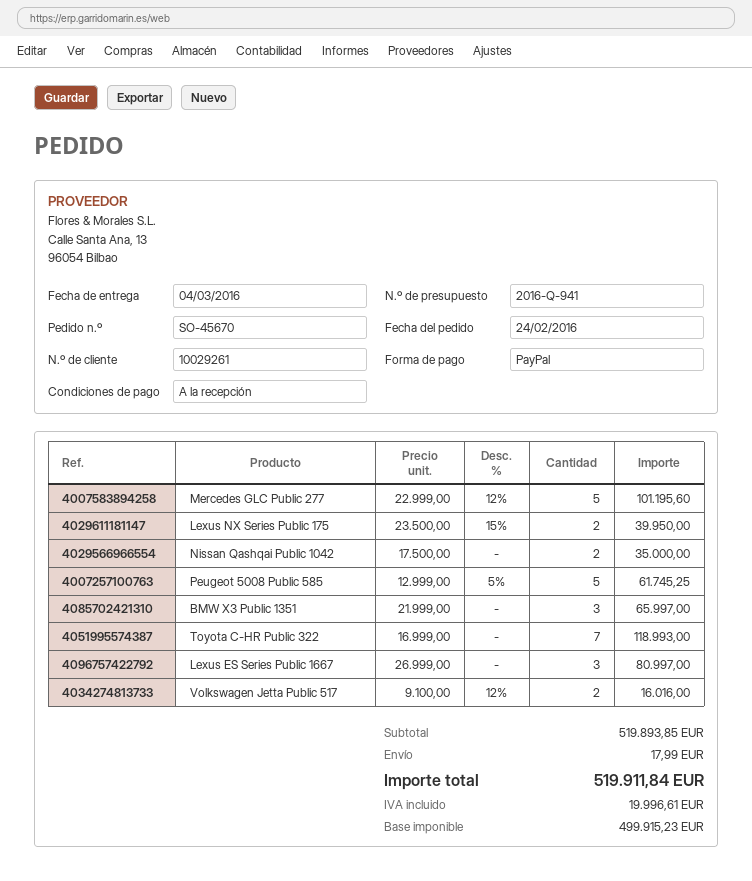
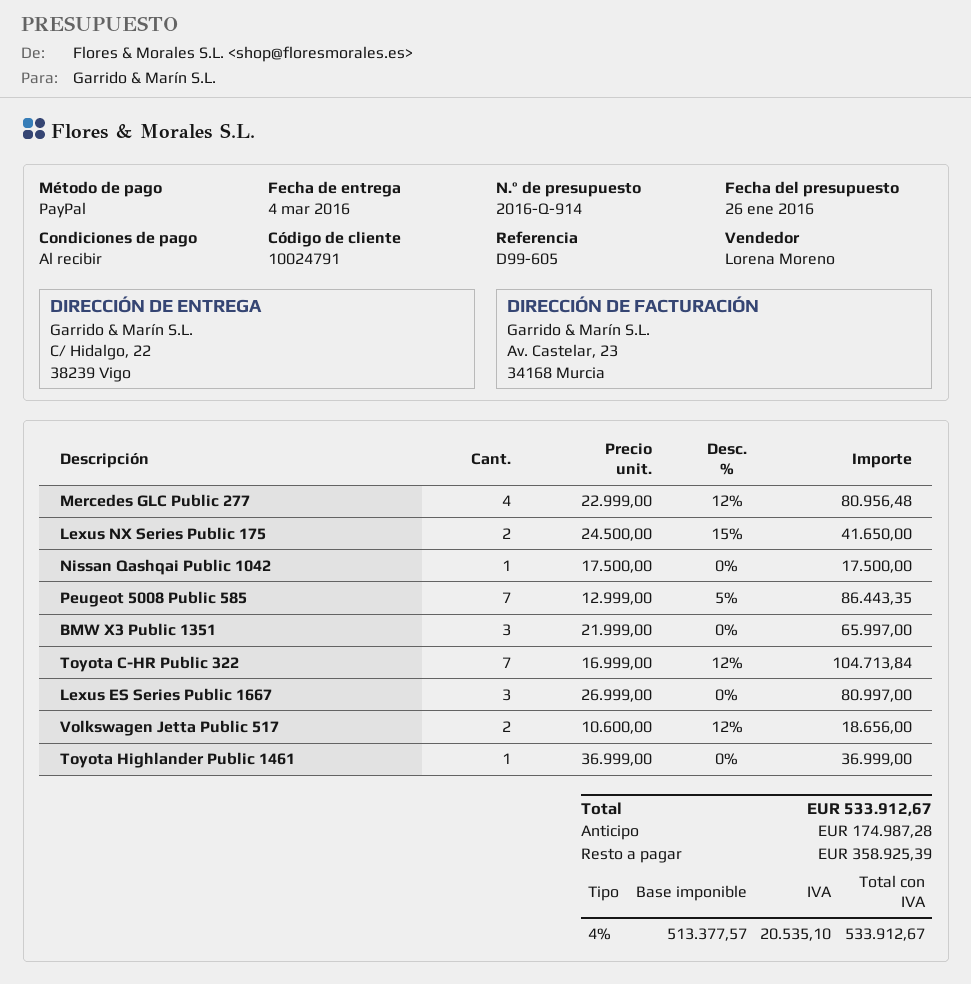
quote number: 2016-Q-941 -> 2016-Q-914
customer number: 10029261 -> 10024791
Mercedes GLC Public 277: 5 x 22999.00 - 12% = 101195.60 -> 4 x 22999.00 - 12% = 80956.48
Lexus NX Series Public 175: 2 x 23500.00 - 15% = 39950.00 -> 2 x 24500.00 - 15% = 41650.00
Nissan Qashqai Public 1042: 2 x 17500.00 = 35000.00 -> 1 x 17500.00 = 17500.00
Peugeot 5008 Public 585: 5 x 12999.00 - 5% = 61745.25 -> 7 x 12999.00 - 5% = 86443.35
Toyota C-HR Public 322: 7 x 16999.00 = 118993.00 -> 7 x 16999.00 - 12% = 104713.84
Volkswagen Jetta Public 517: 2 x 9100.00 - 12% = 16016.00 -> 2 x 10600.00 - 12% = 18656.00
Toyota Highlander Public 1461: none -> 1 x 36999.00 = 36999.00
shipping: 17.99 -> none
net: 499915.23 -> 513377.57
tax: 19996.61 -> 20535.10
total: 519911.84 -> 533912.67

